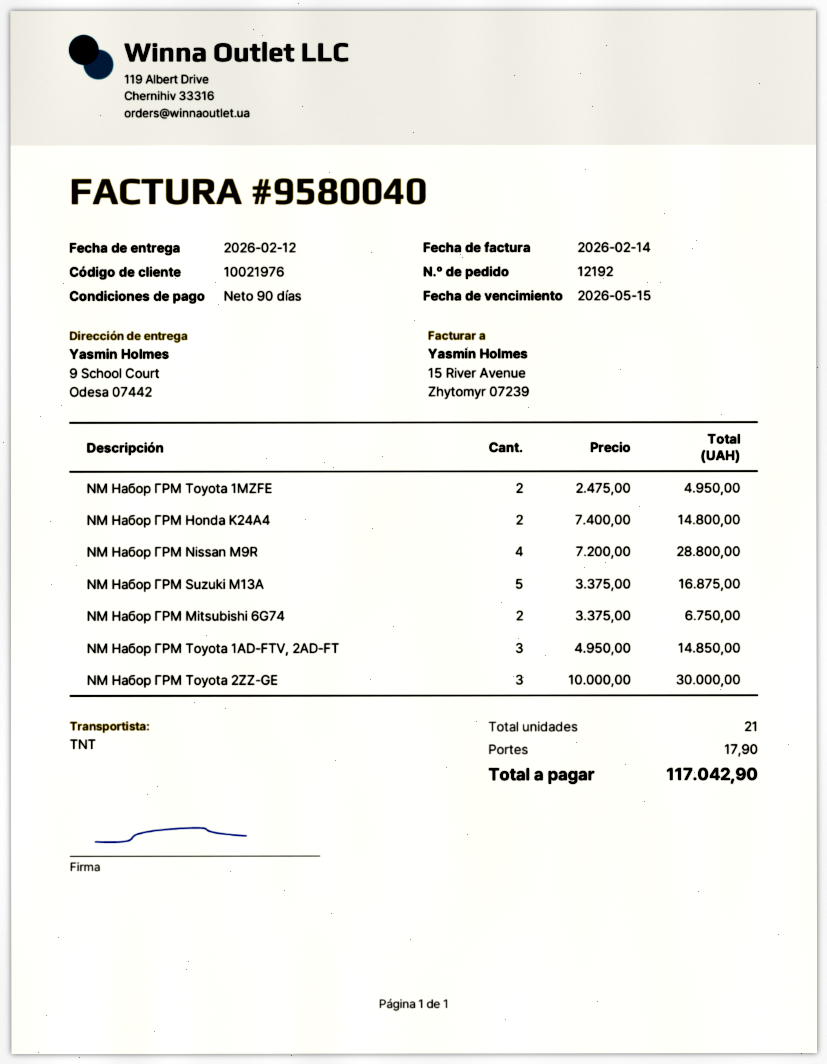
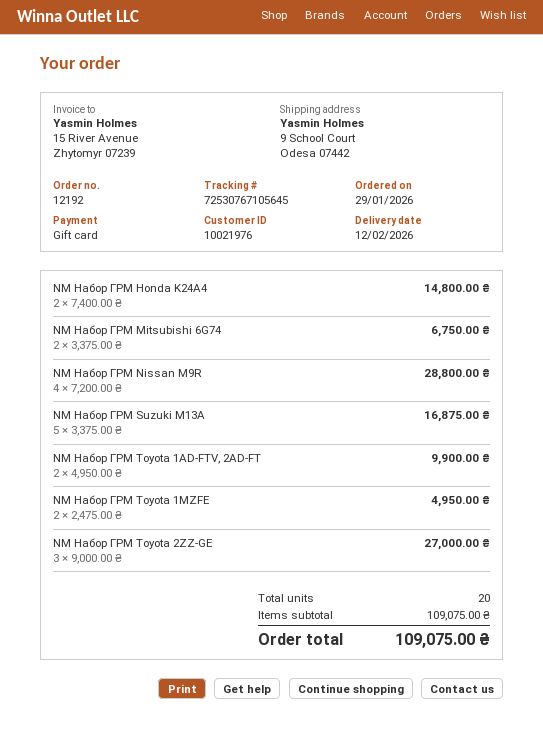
NM Набор ГРМ Toyota 1AD-FTV, 2AD-FT: 3 x 4950.00 = 14850.00 -> 2 x 4950.00 = 9900.00
NM Набор ГРМ Toyota 2ZZ-GE: 3 x 10000.00 = 30000.00 -> 3 x 9000.00 = 27000.00
total quantity: 21 -> 20
shipping: 17.90 -> none
total: 117042.90 -> 109075.00

